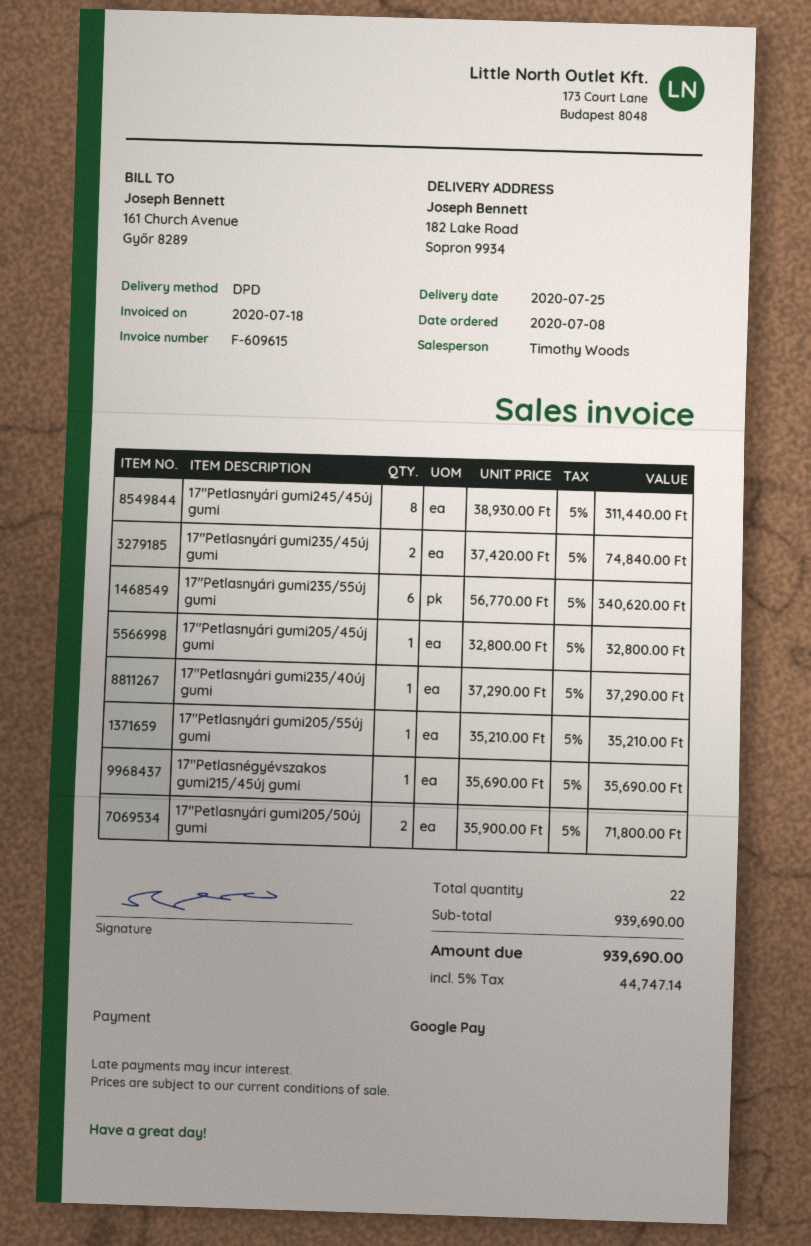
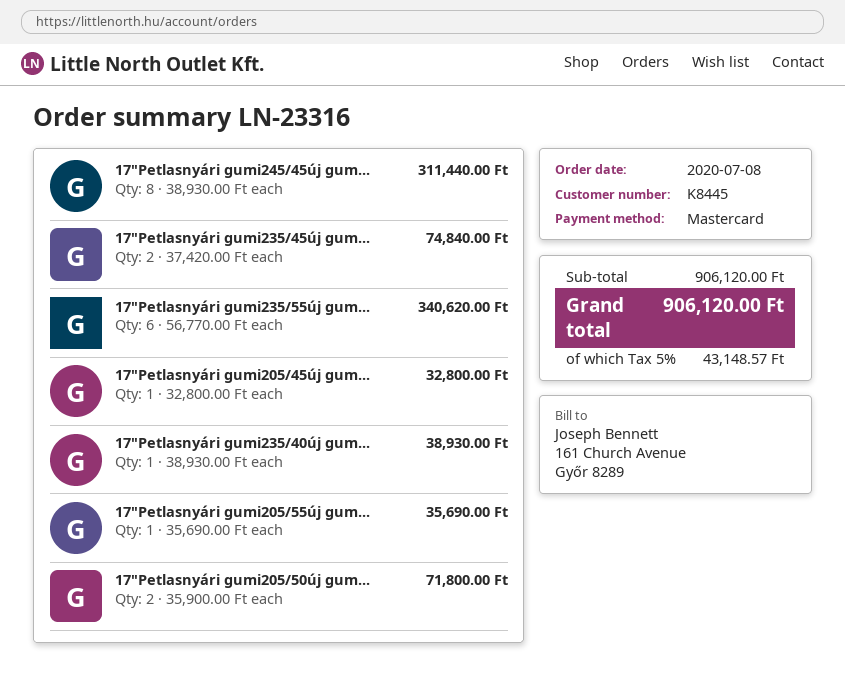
payment method: Google Pay -> Mastercard
17"Petlasnyári gumi235/40új gumi: 1 x 37290.00 = 37290.00 -> 1 x 38930.00 = 38930.00
17"Petlasnyári gumi205/55új gumi: 1 x 35210.00 = 35210.00 -> 1 x 35690.00 = 35690.00
17"Petlasnégyévszakos gumi215/45új gumi: 1 x 35690.00 = 35690.00 -> none
subtotal: 939690.00 -> 906120.00
tax: 5% = 44747.14 -> 5% = 43148.57
total: 939690.00 -> 906120.00

